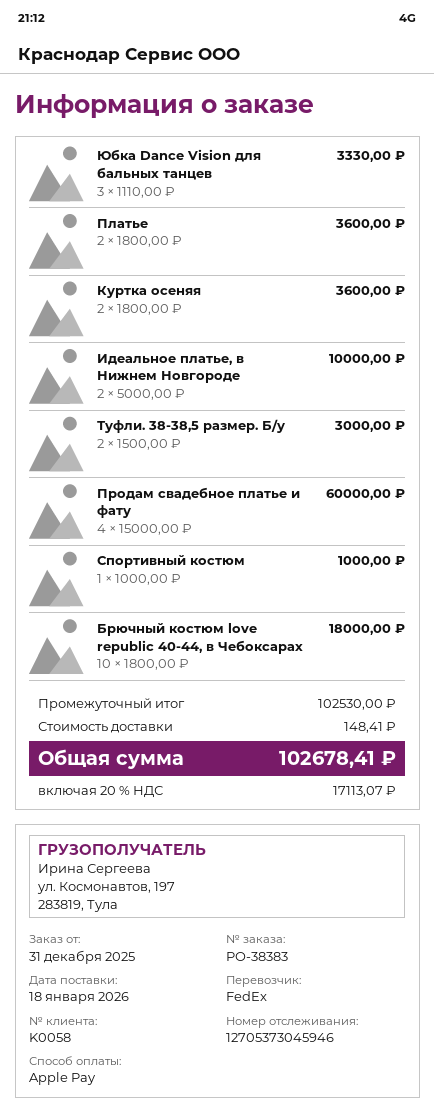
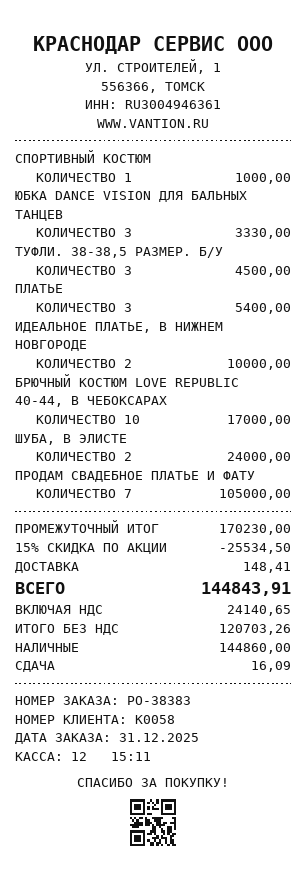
payment method: Apple Pay -> cash
Платье: 2 for 3600.00 -> 3 for 5400.00
Куртка осеняя: 2 for 3600.00 -> none
Туфли. 38-38,5 размер. Б/у: 2 for 3000.00 -> 3 for 4500.00
Продам свадебное платье и фату: 4 for 60000.00 -> 7 for 105000.00
Брючный костюм love republic 40-44, в Чебоксарах: 10 for 18000.00 -> 10 for 17000.00
ШУБА, В ЭЛИСТЕ: none -> 2 for 24000.00
subtotal: 102530.00 -> 170230.00
discount: none -> 15% = 25534.50
tax: 17113.07 -> 24140.65
total: 102678.41 -> 144843.91

